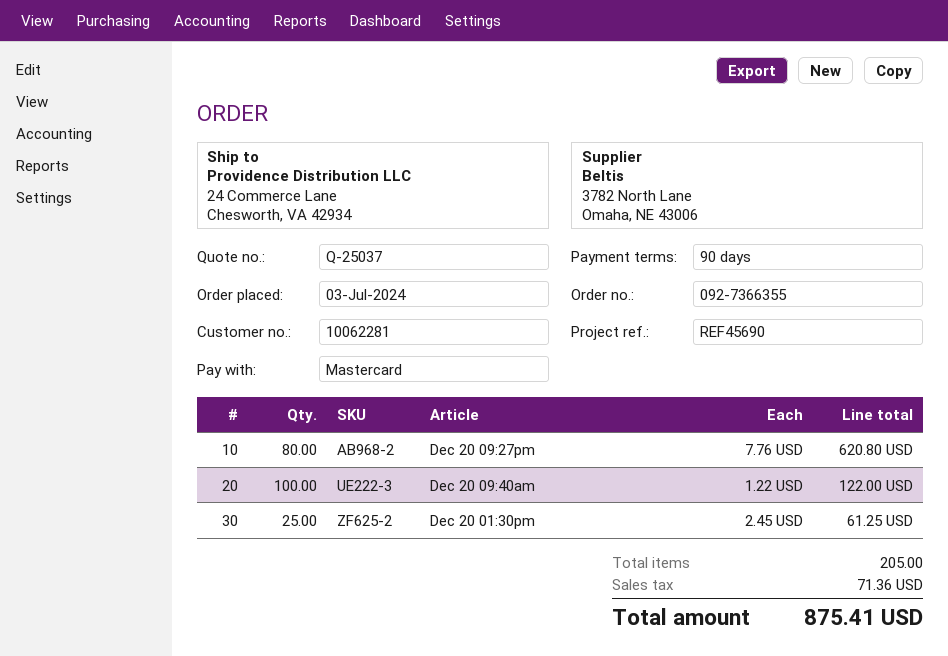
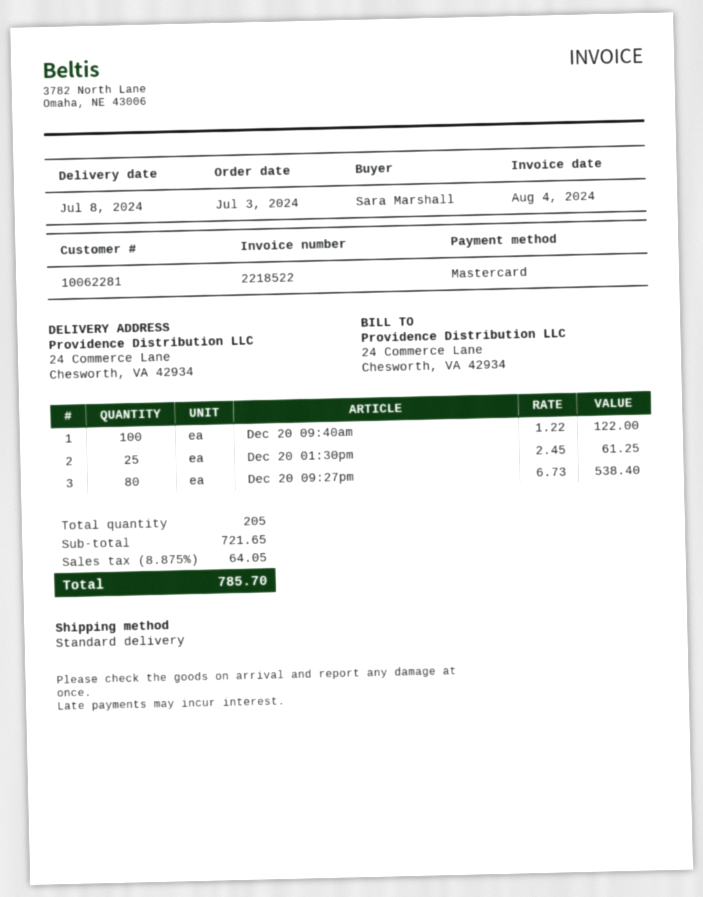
Dec 20 09:27pm: 80 x 7.76 = 620.80 -> 80 x 6.73 = 538.40
tax: 71.36 -> 64.05
total: 875.41 -> 785.70

